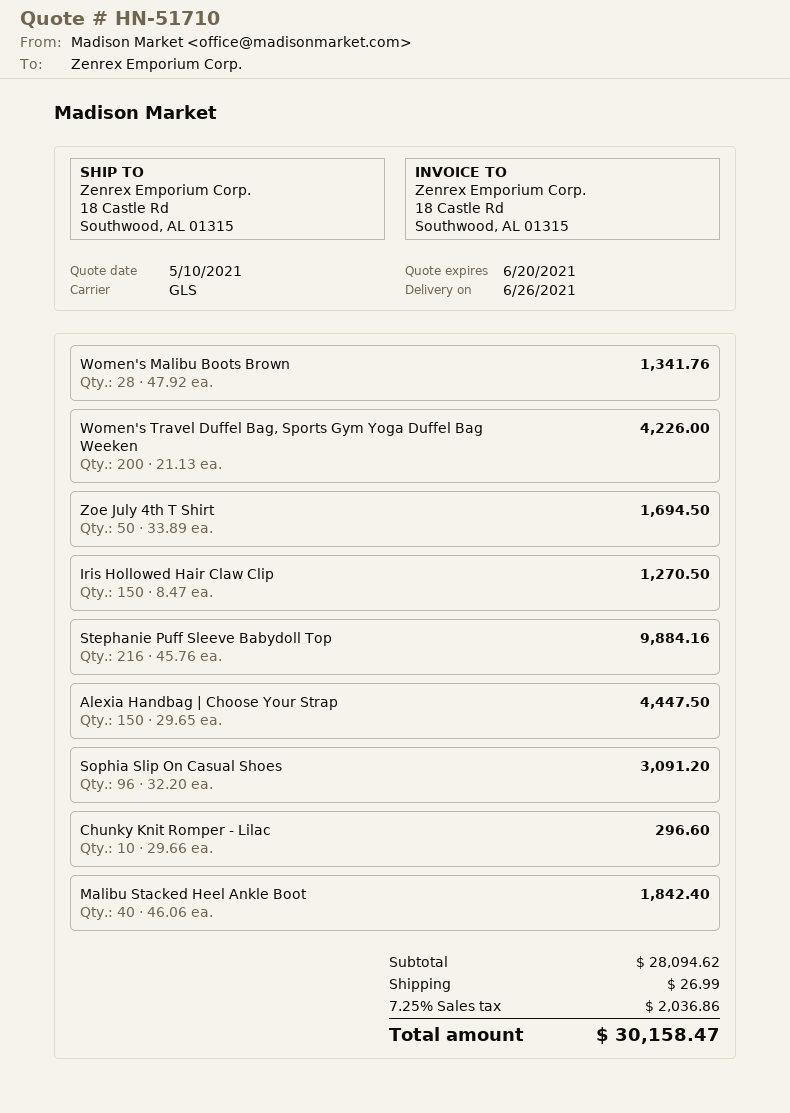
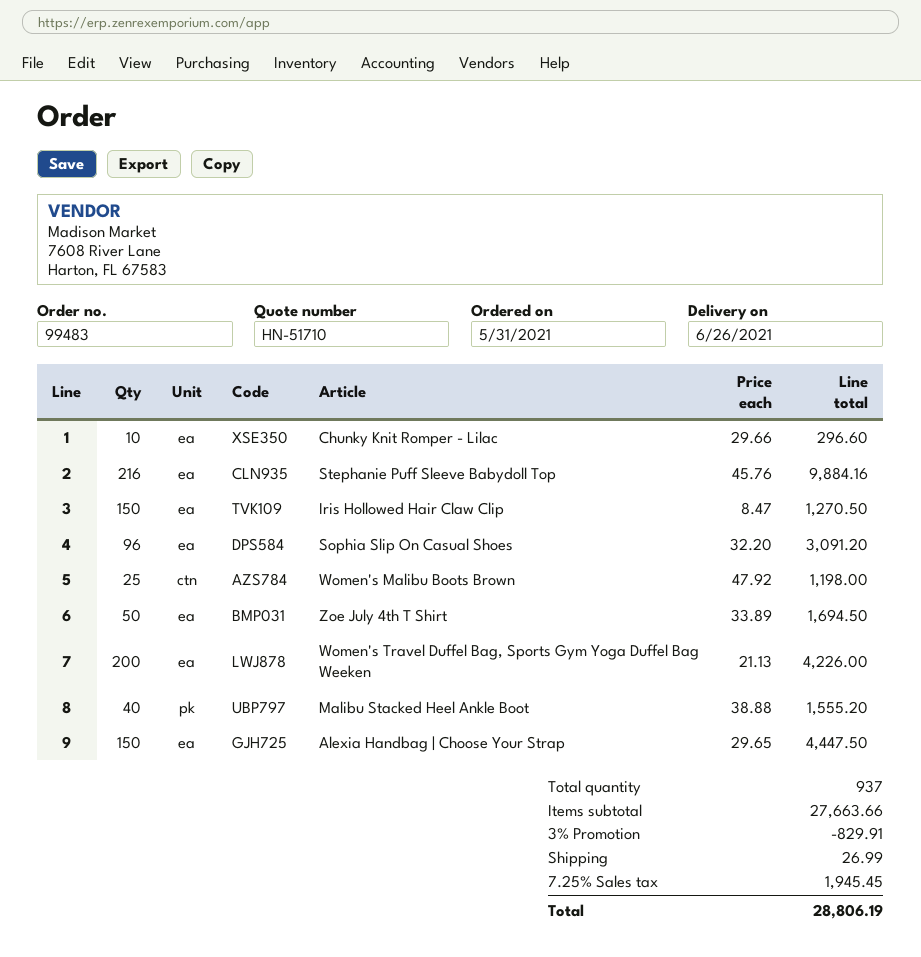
Women's Malibu Boots Brown: 28 x 47.92 = 1341.76 -> 25 x 47.92 = 1198.00
Malibu Stacked Heel Ankle Boot: 40 x 46.06 = 1842.40 -> 40 x 38.88 = 1555.20
subtotal: 28094.62 -> 27663.66
discount: none -> 3% = 829.91
tax: 7.25% = 2036.86 -> 7.25% = 1945.45
total: 30158.47 -> 28806.19

